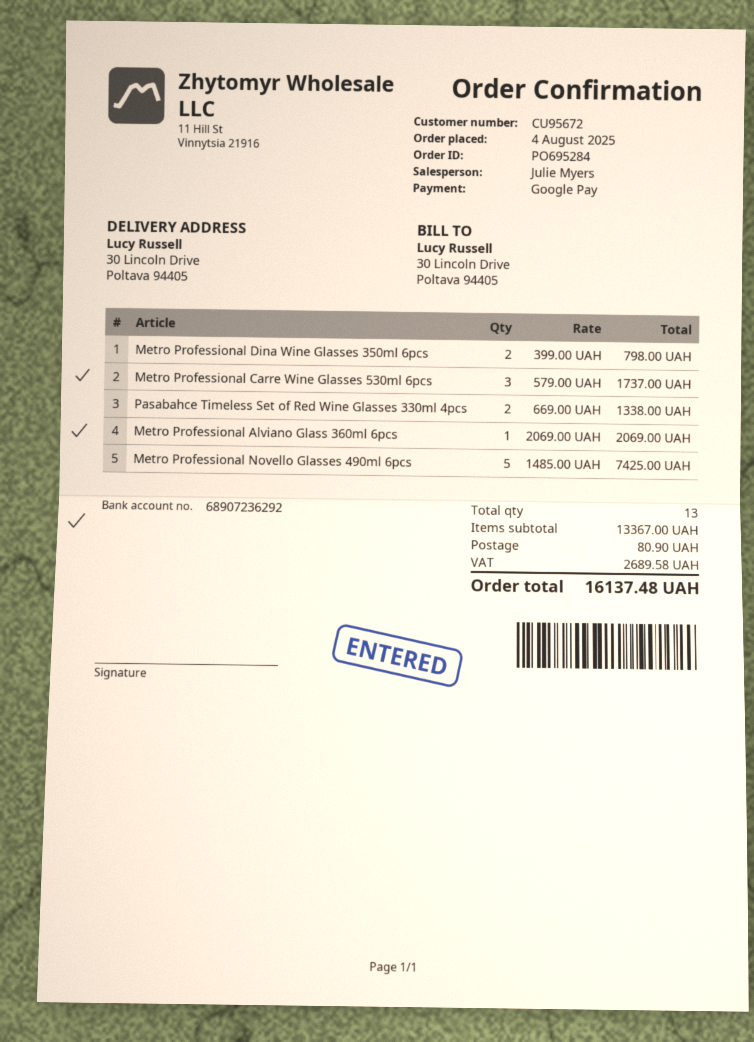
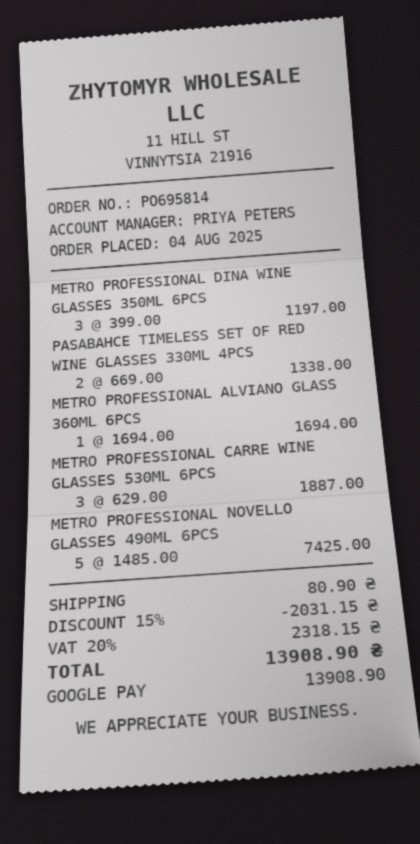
order number: PO695284 -> PO695814
sales rep: Julie Myers -> PRIYA PETERS
Metro Professional Dina Wine Glasses 350ml 6pcs: 2 x 399.00 = 798.00 -> 3 x 399.00 = 1197.00
Metro Professional Carre Wine Glasses 530ml 6pcs: 3 x 579.00 = 1737.00 -> 3 x 629.00 = 1887.00
Metro Professional Alviano Glass 360ml 6pcs: 1 x 2069.00 = 2069.00 -> 1 x 1694.00 = 1694.00
discount: none -> 15% = 2031.15
tax: 2689.58 -> 2318.15
total: 16137.48 -> 13908.90

